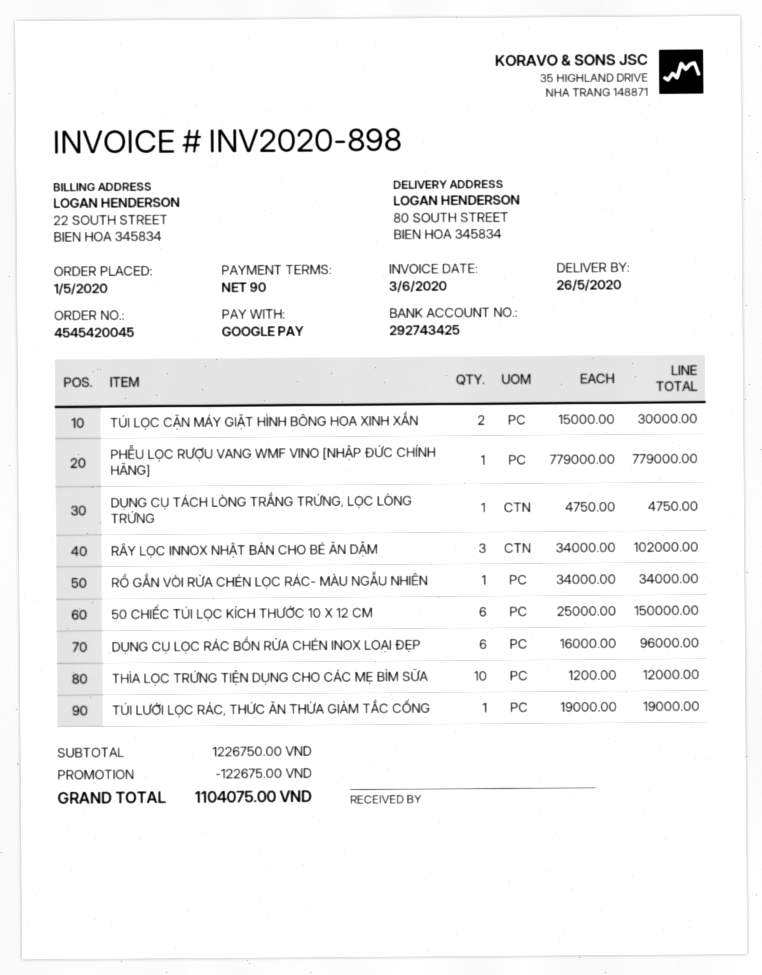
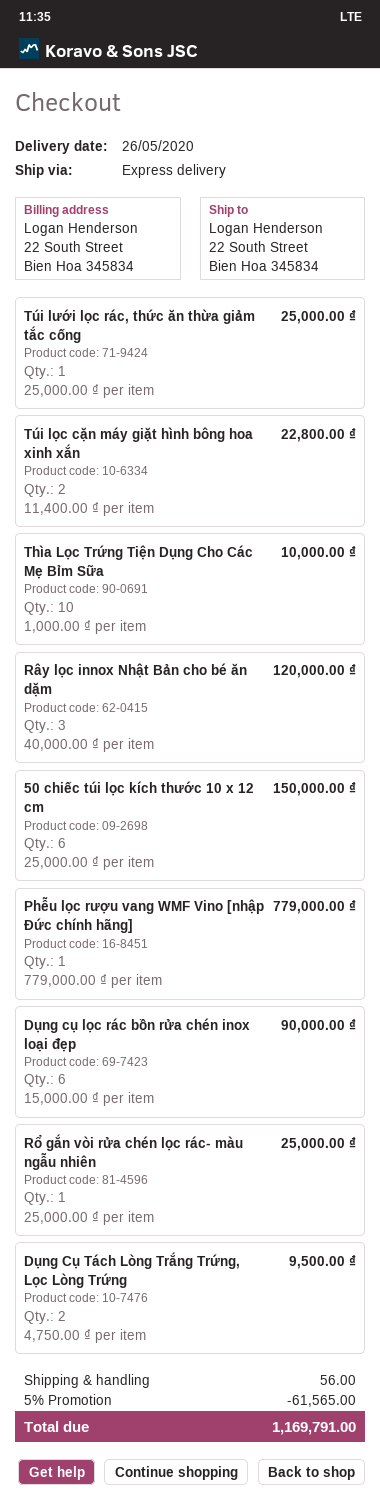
ship to: 80 SOUTH STREET, BIEN HOA 345834 -> 22 South Street, Bien Hoa 345834
TÚI LỌC CẶN MÁY GIẶT HÌNH BÔNG HOA XINH XẮN: 2 x 15000.00 = 30000.00 -> 2 x 11400.00 = 22800.00
DỤNG CỤ TÁCH LÒNG TRẮNG TRỨNG, LỌC LÒNG TRỨNG: 1 x 4750.00 = 4750.00 -> 2 x 4750.00 = 9500.00
RÂY LỌC INNOX NHẬT BẢN CHO BÉ ĂN DẶM: 3 x 34000.00 = 102000.00 -> 3 x 40000.00 = 120000.00
RỔ GẮN VÒI RỬA CHÉN LỌC RÁC- MÀU NGẪU NHIÊN: 1 x 34000.00 = 34000.00 -> 1 x 25000.00 = 25000.00
DỤNG CỤ LỌC RÁC BỒN RỬA CHÉN INOX LOẠI ĐẸP: 6 x 16000.00 = 96000.00 -> 6 x 15000.00 = 90000.00
THÌA LỌC TRỨNG TIỆN DỤNG CHO CÁC MẸ BỈM SỮA: 10 x 1200.00 = 12000.00 -> 10 x 1000.00 = 10000.00
TÚI LƯỚI LỌC RÁC, THỨC ĂN THỪA GIẢM TẮC CỐNG: 1 x 19000.00 = 19000.00 -> 1 x 25000.00 = 25000.00
discount: 122675.00 -> 61565.00
shipping: none -> 56.00
total: 1104075.00 -> 1169791.00

